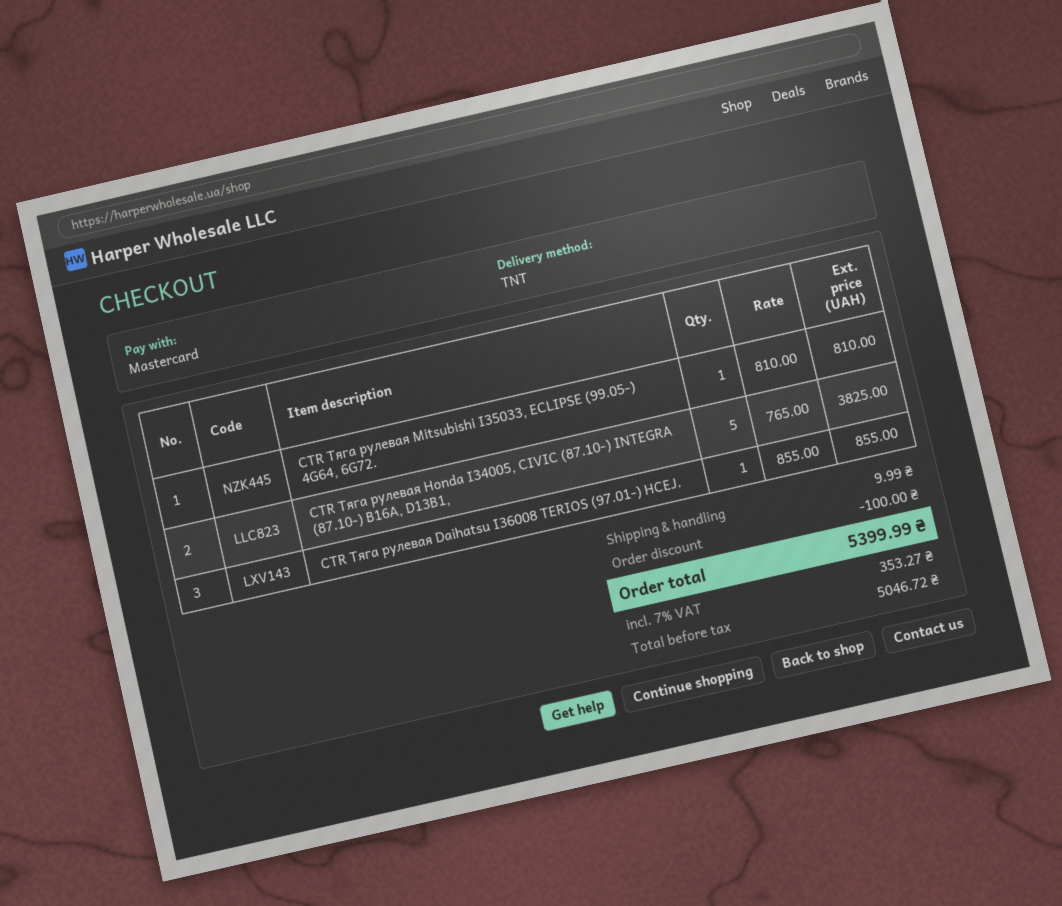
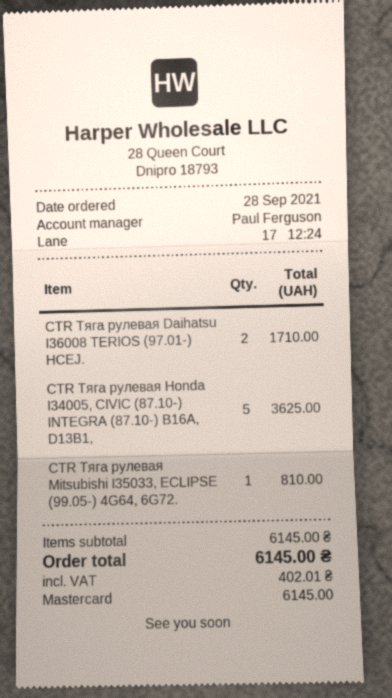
CTR Тяга рулевая Honda I34005, CIVIC (87.10-) INTEGRA (87.10-) B16A, D13B1,: 5 for 3825.00 -> 5 for 3625.00
CTR Тяга рулевая Daihatsu I36008 TERIOS (97.01-) HCEJ.: 1 for 855.00 -> 2 for 1710.00
discount: 100.00 -> none
shipping: 9.99 -> none
tax: 353.27 -> 402.01
total: 5399.99 -> 6145.00

